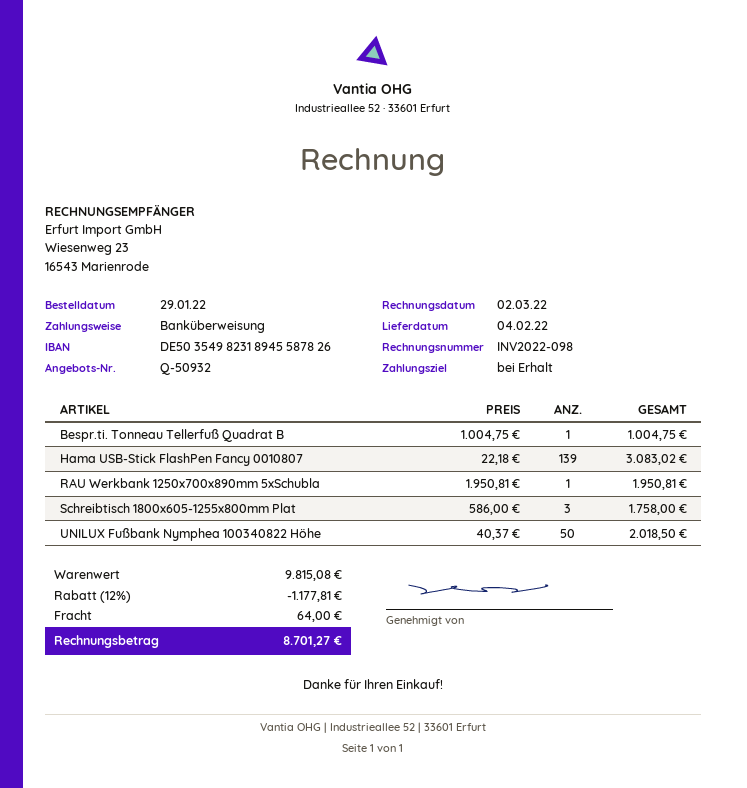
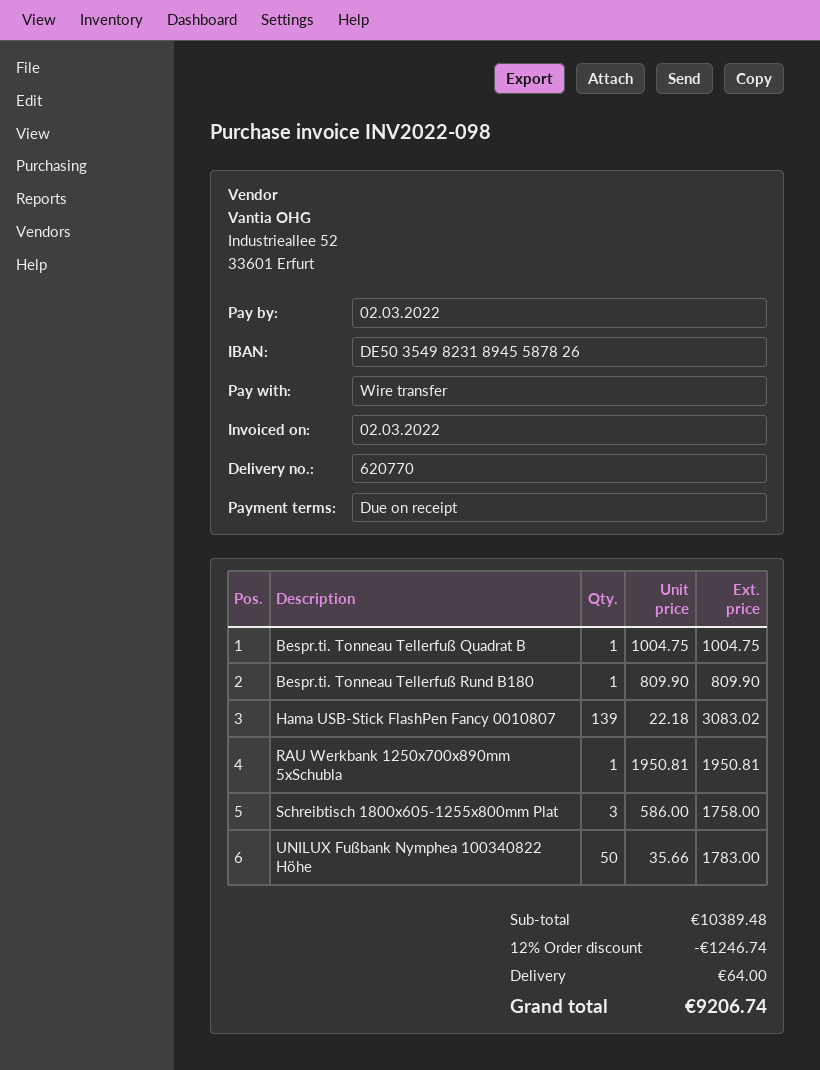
UNILUX Fußbank Nymphea 100340822 Höhe: 50 x 40.37 = 2018.50 -> 50 x 35.66 = 1783.00
Bespr.ti. Tonneau Tellerfuß Rund B180: none -> 1 x 809.90 = 809.90
subtotal: 9815.08 -> 10389.48
discount: 12% = 1177.81 -> 12% = 1246.74
total: 8701.27 -> 9206.74

